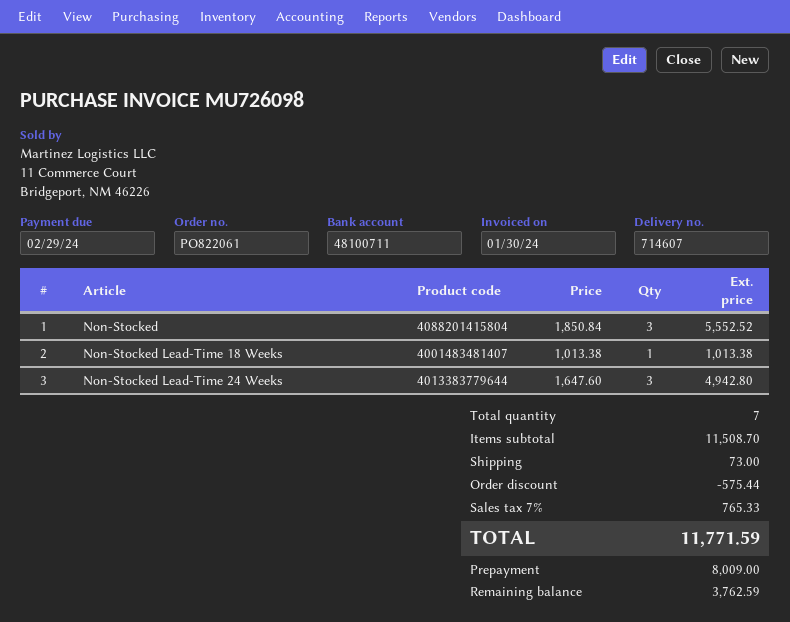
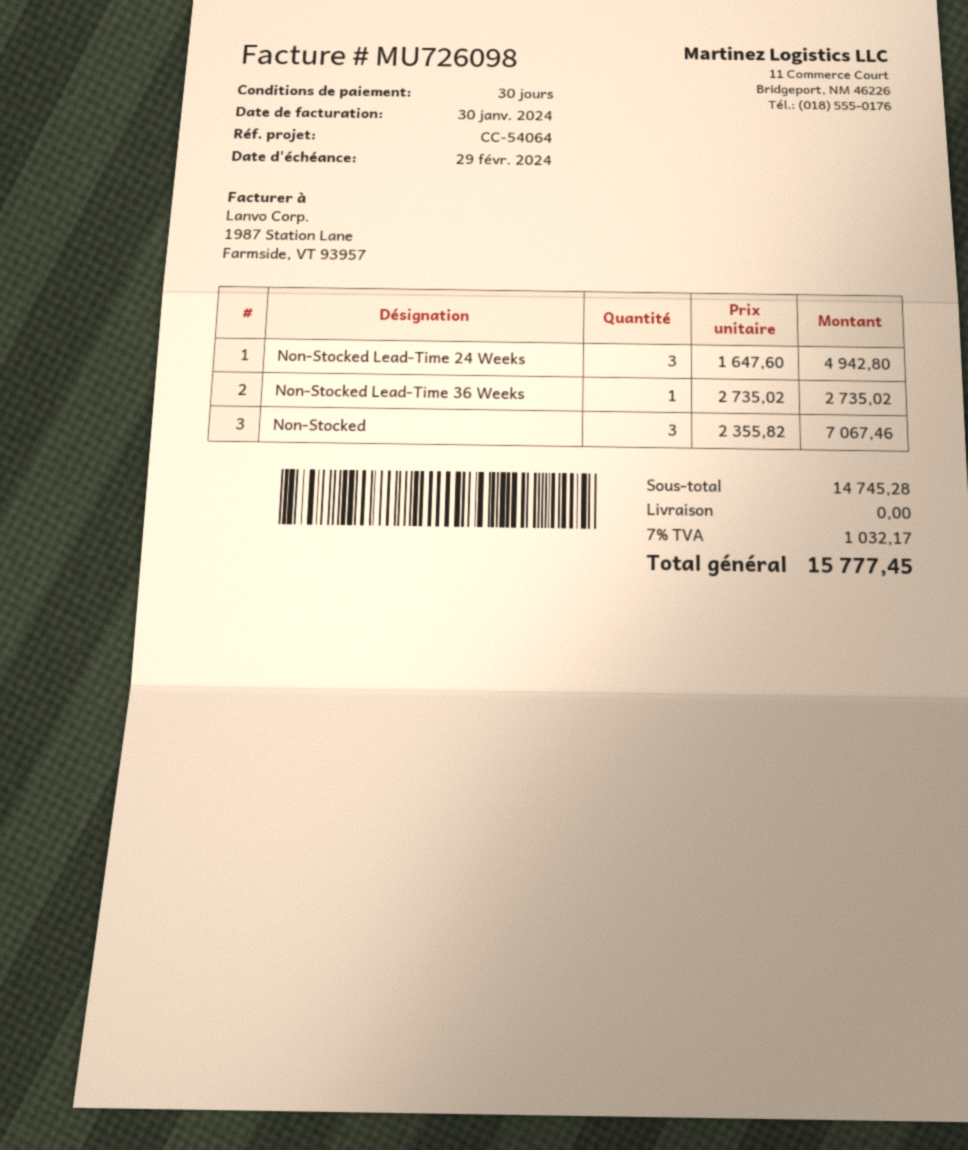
Non-Stocked: 3 x 1850.84 = 5552.52 -> 3 x 2355.82 = 7067.46
Non-Stocked Lead-Time 18 Weeks: 1 x 1013.38 = 1013.38 -> none
Non-Stocked Lead-Time 36 Weeks: none -> 1 x 2735.02 = 2735.02
subtotal: 11508.70 -> 14745.28
discount: 575.44 -> none
shipping: 73.00 -> 0.00
tax: 7% = 765.33 -> 7% = 1032.17
total: 11771.59 -> 15777.45

